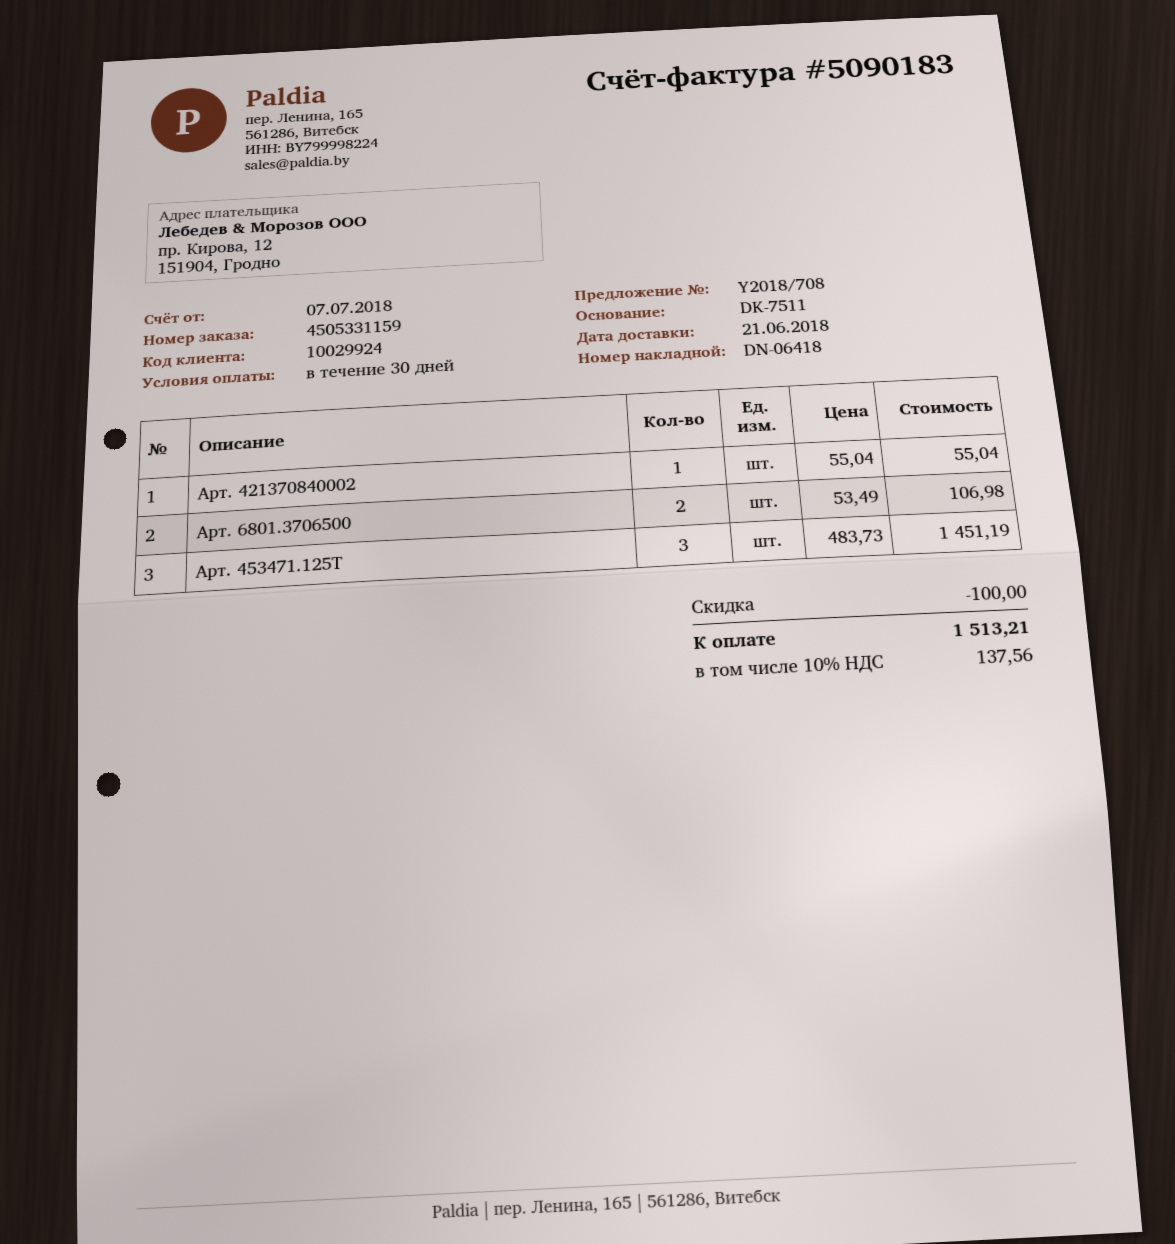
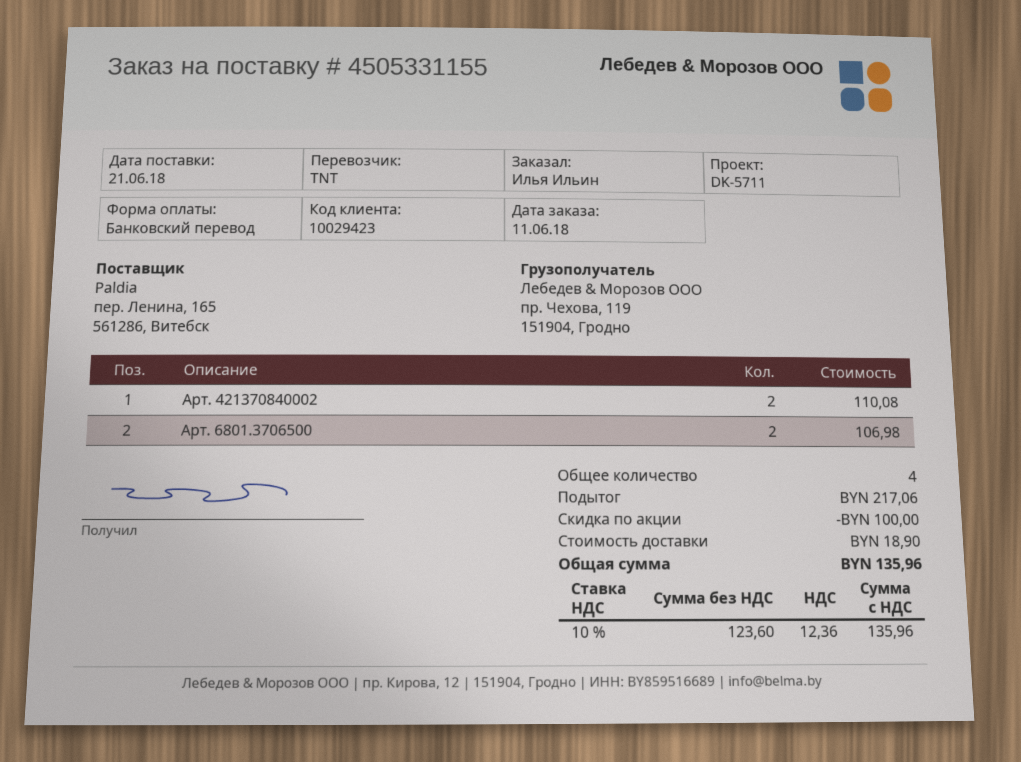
order number: 4505331159 -> 4505331155
customer number: 10029924 -> 10029423
reference: DK-7511 -> DK-5711
Арт. 421370840002: 1 for 55.04 -> 2 for 110.08
Арт. 453471.125Т: 3 for 1451.19 -> none
shipping: none -> 18.90
tax: 10% = 137.56 -> 10% = 12.36
total: 1513.21 -> 135.96

